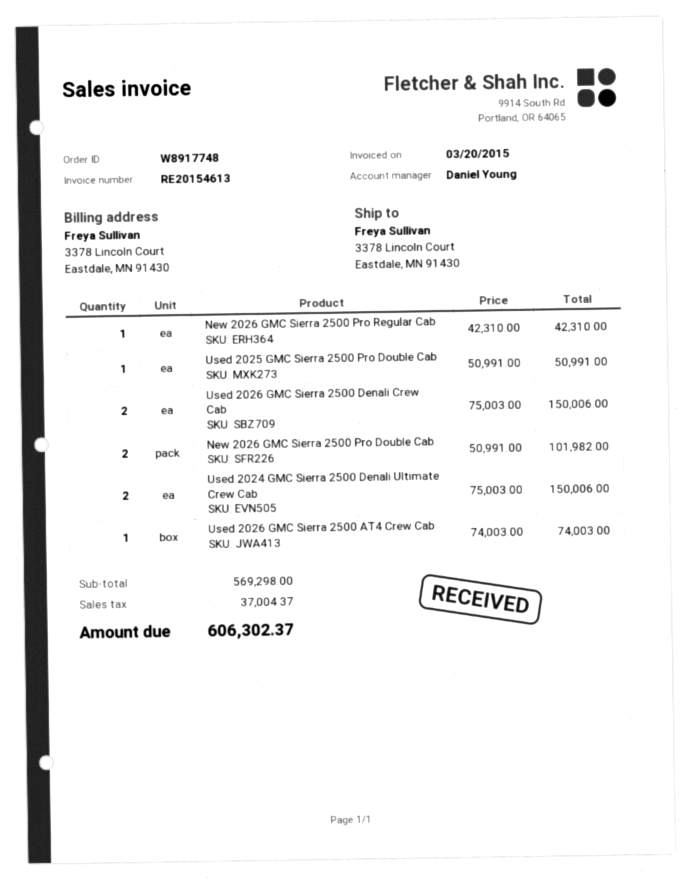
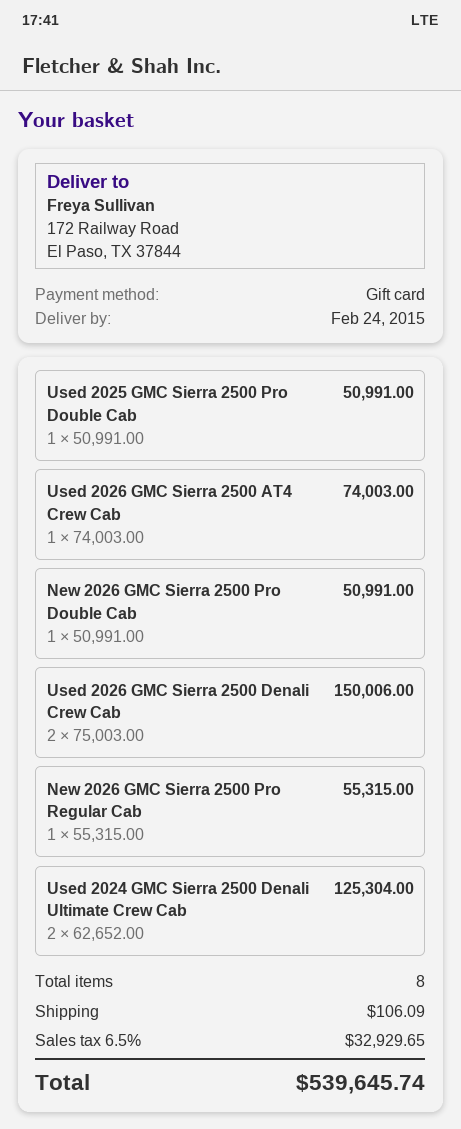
ship to: 3378 Lincoln Court, Eastdale, MN 91430 -> 172 Railway Road, El Paso, TX 37844
New 2026 GMC Sierra 2500 Pro Regular Cab: 1 x 42310.00 = 42310.00 -> 1 x 55315.00 = 55315.00
New 2026 GMC Sierra 2500 Pro Double Cab: 2 x 50991.00 = 101982.00 -> 1 x 50991.00 = 50991.00
Used 2024 GMC Sierra 2500 Denali Ultimate Crew Cab: 2 x 75003.00 = 150006.00 -> 2 x 62652.00 = 125304.00
shipping: none -> 106.09
tax: 37004.37 -> 32929.65
total: 606302.37 -> 539645.74

